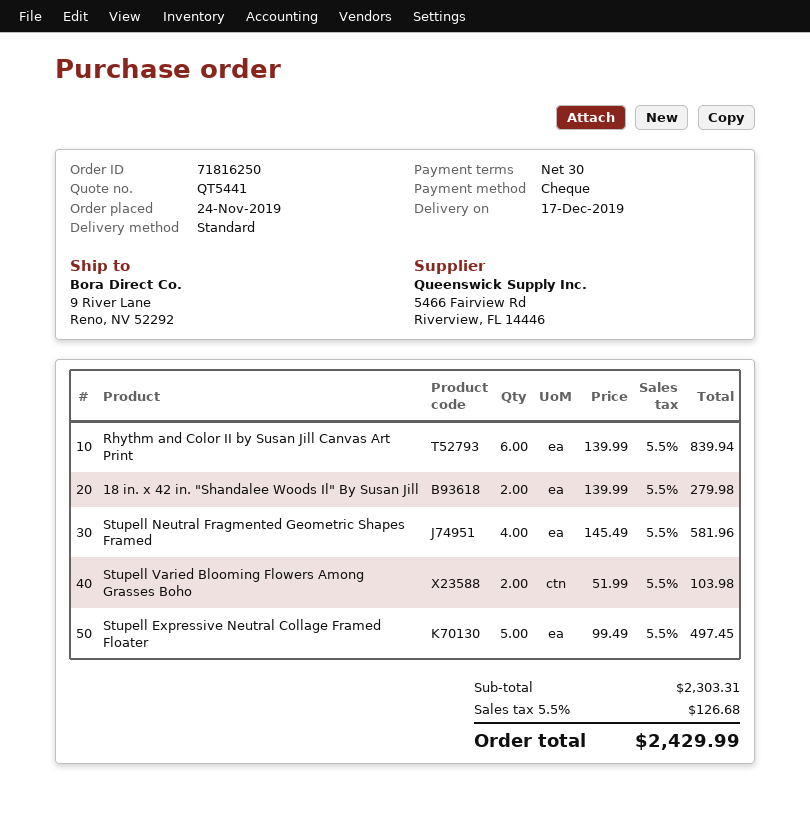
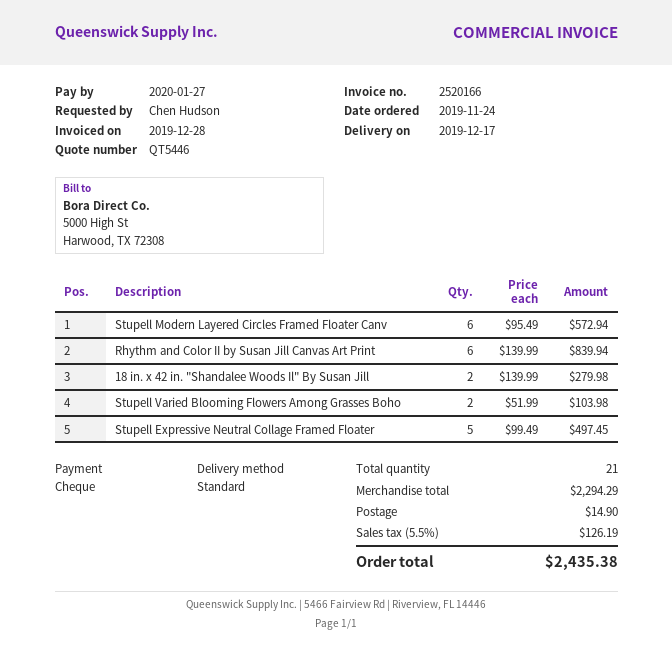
quote number: QT5441 -> QT5446
Stupell Neutral Fragmented Geometric Shapes Framed: 4 x 145.49 = 581.96 -> none
Stupell Modern Layered Circles Framed Floater Canv: none -> 6 x 95.49 = 572.94
subtotal: 2303.31 -> 2294.29
shipping: none -> 14.90
tax: 5.5% = 126.68 -> 5.5% = 126.19
total: 2429.99 -> 2435.38

